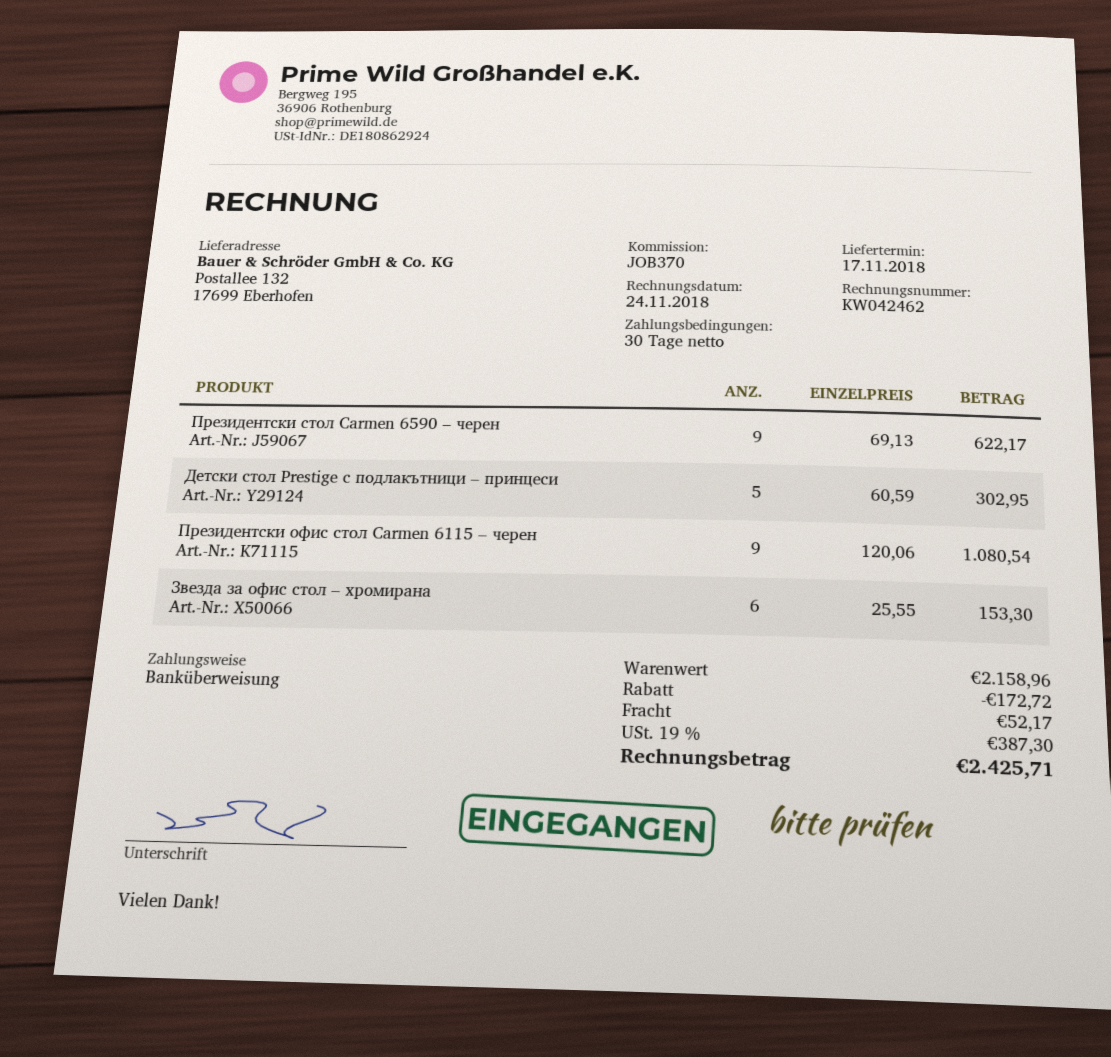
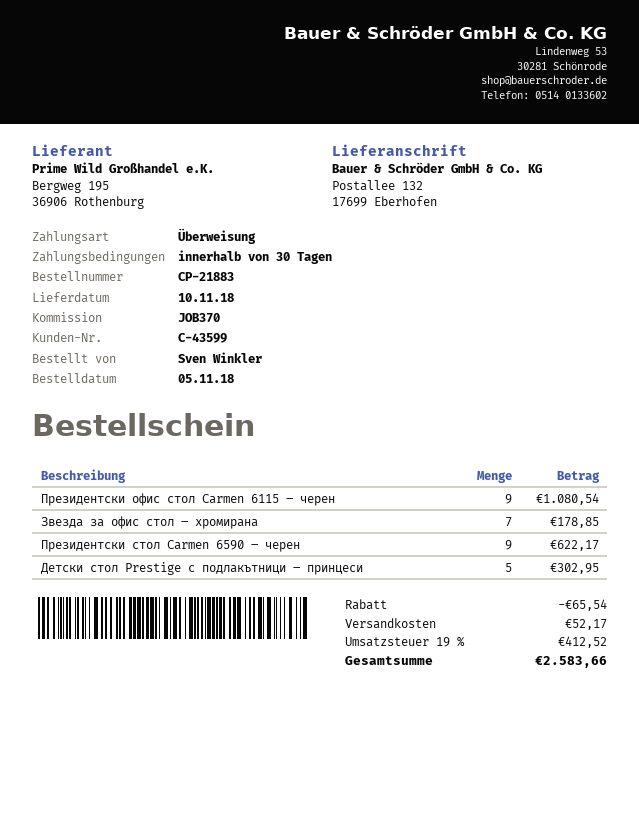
delivery date: 2018-11-17 -> 2018-11-10
Звезда за офис стол – хромирана: 6 for 153.30 -> 7 for 178.85
discount: 172.72 -> 65.54
tax: 19% = 387.30 -> 19% = 412.52
total: 2425.71 -> 2583.66

